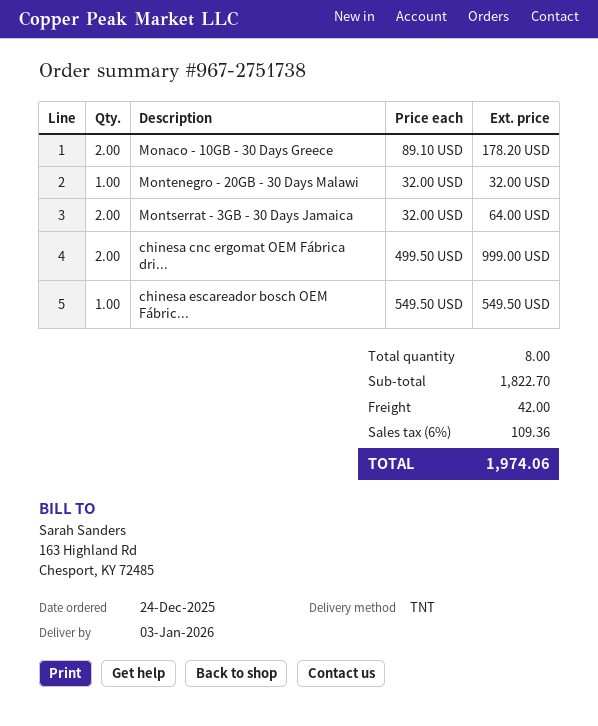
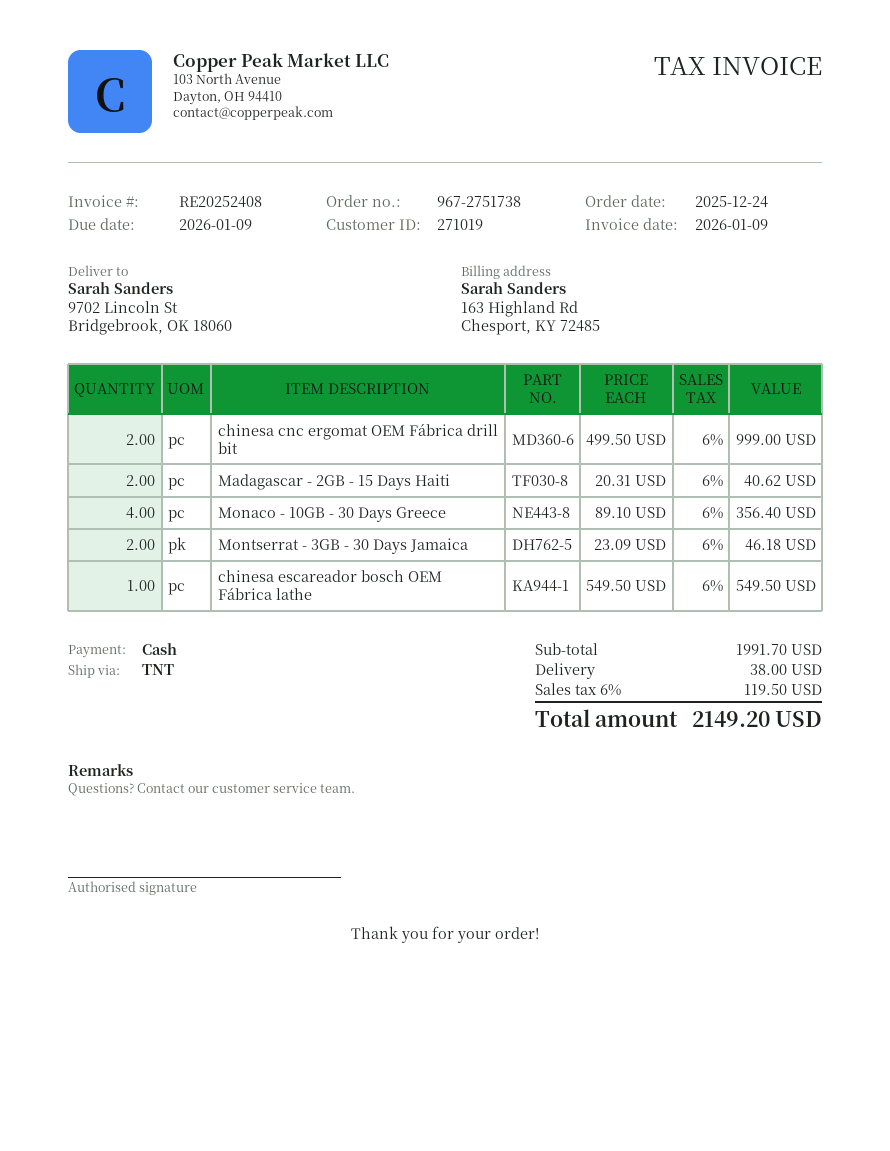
Monaco - 10GB - 30 Days Greece: 2 x 89.10 = 178.20 -> 4 x 89.10 = 356.40
Montenegro - 20GB - 30 Days Malawi: 1 x 32.00 = 32.00 -> none
Montserrat - 3GB - 30 Days Jamaica: 2 x 32.00 = 64.00 -> 2 x 23.09 = 46.18
Madagascar - 2GB - 15 Days Haiti: none -> 2 x 20.31 = 40.62
subtotal: 1822.70 -> 1991.70
shipping: 42.00 -> 38.00
tax: 6% = 109.36 -> 6% = 119.50
total: 1974.06 -> 2149.20

